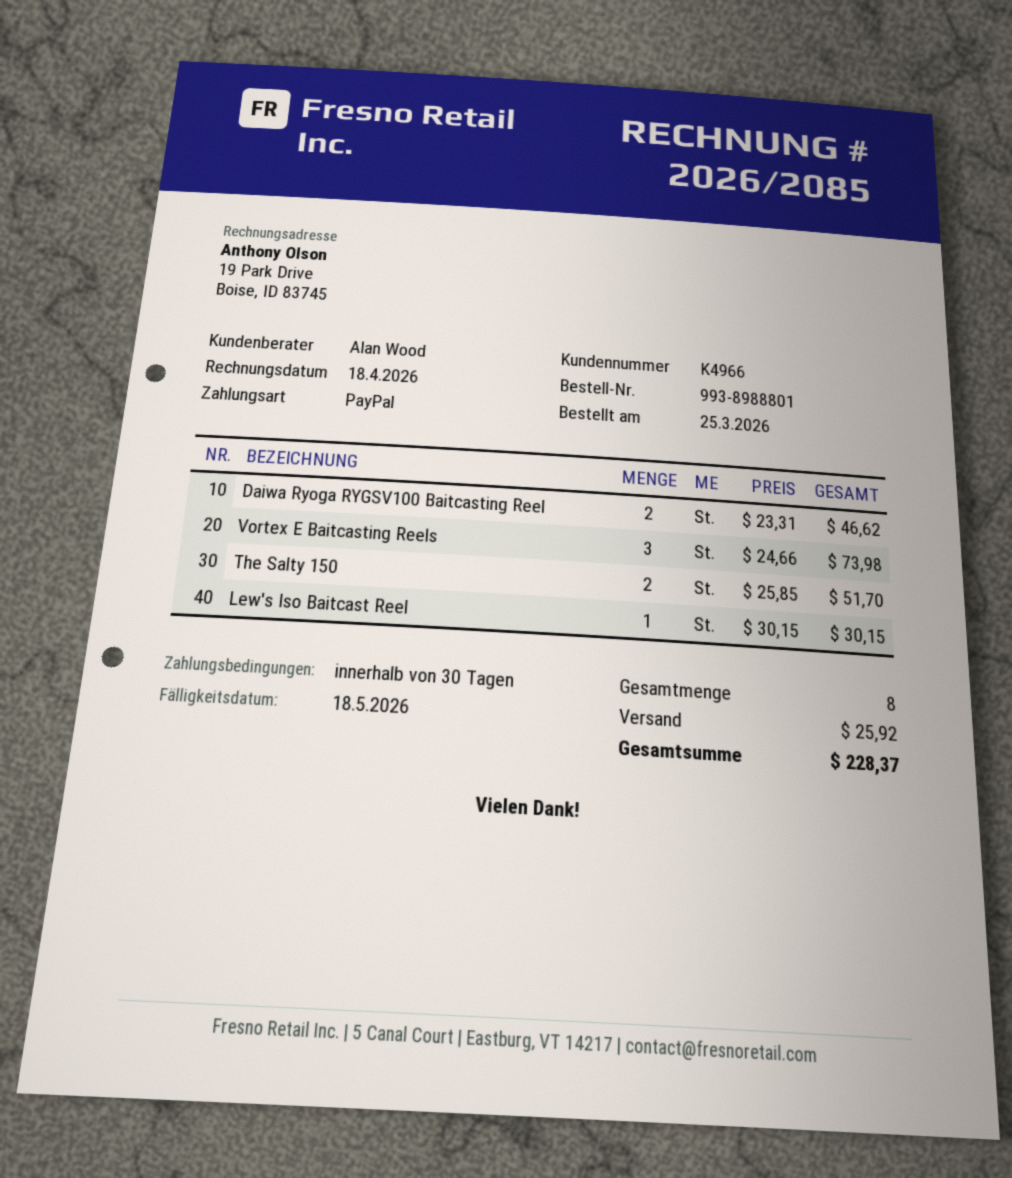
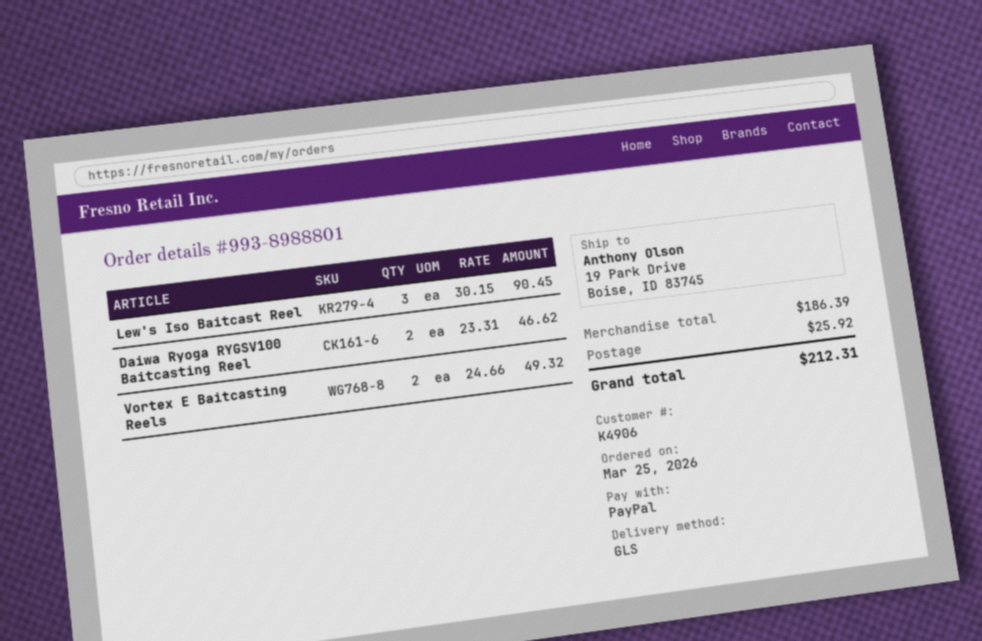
customer number: K4966 -> K4906
Vortex E Baitcasting Reels: 3 x 24.66 = 73.98 -> 2 x 24.66 = 49.32
The Salty 150: 2 x 25.85 = 51.70 -> none
Lew's Iso Baitcast Reel: 1 x 30.15 = 30.15 -> 3 x 30.15 = 90.45
total: 228.37 -> 212.31

